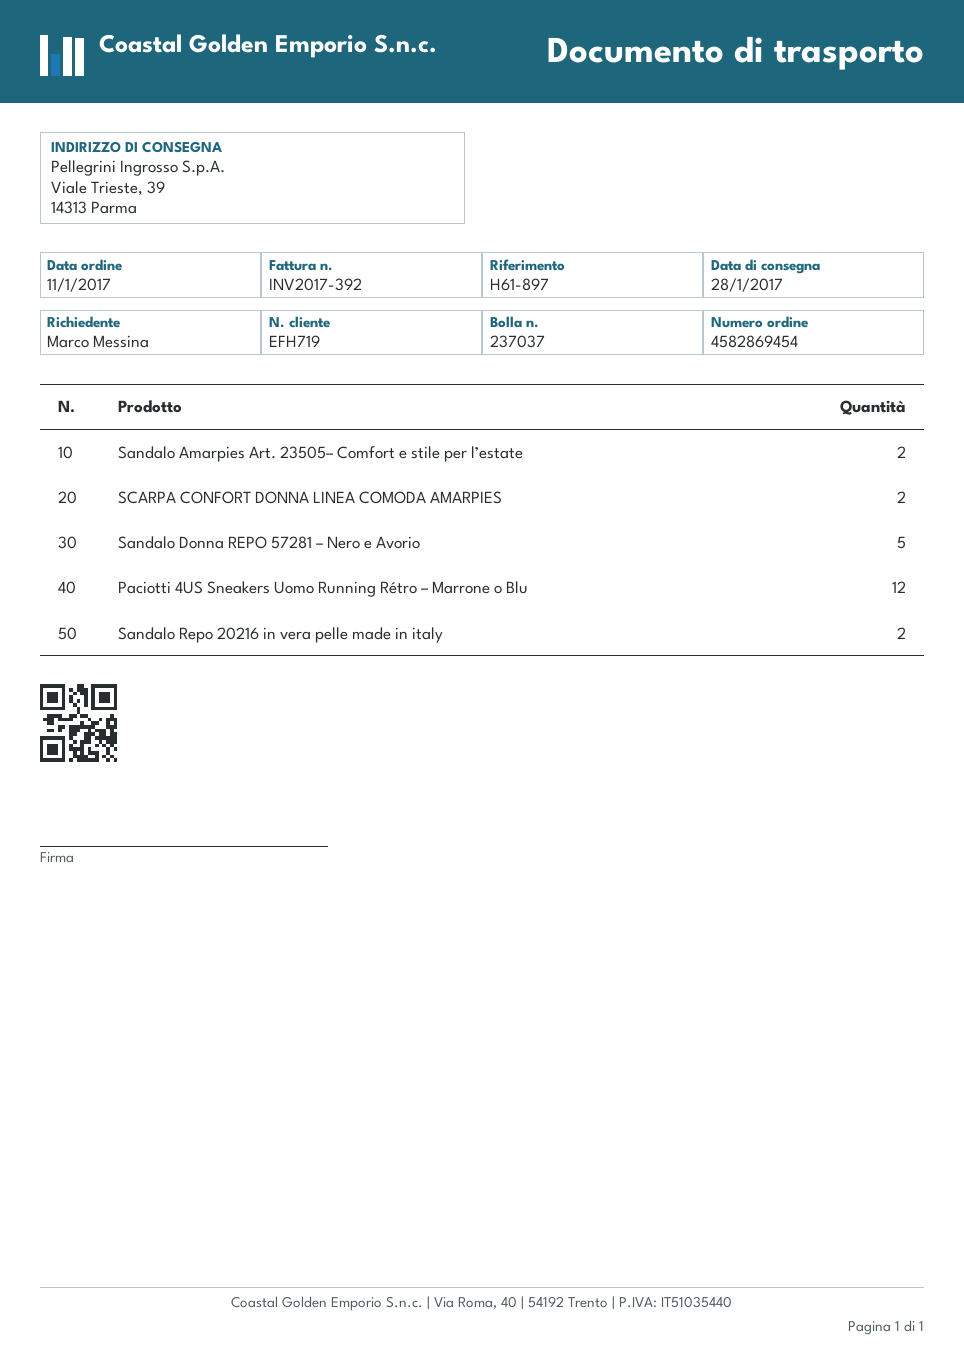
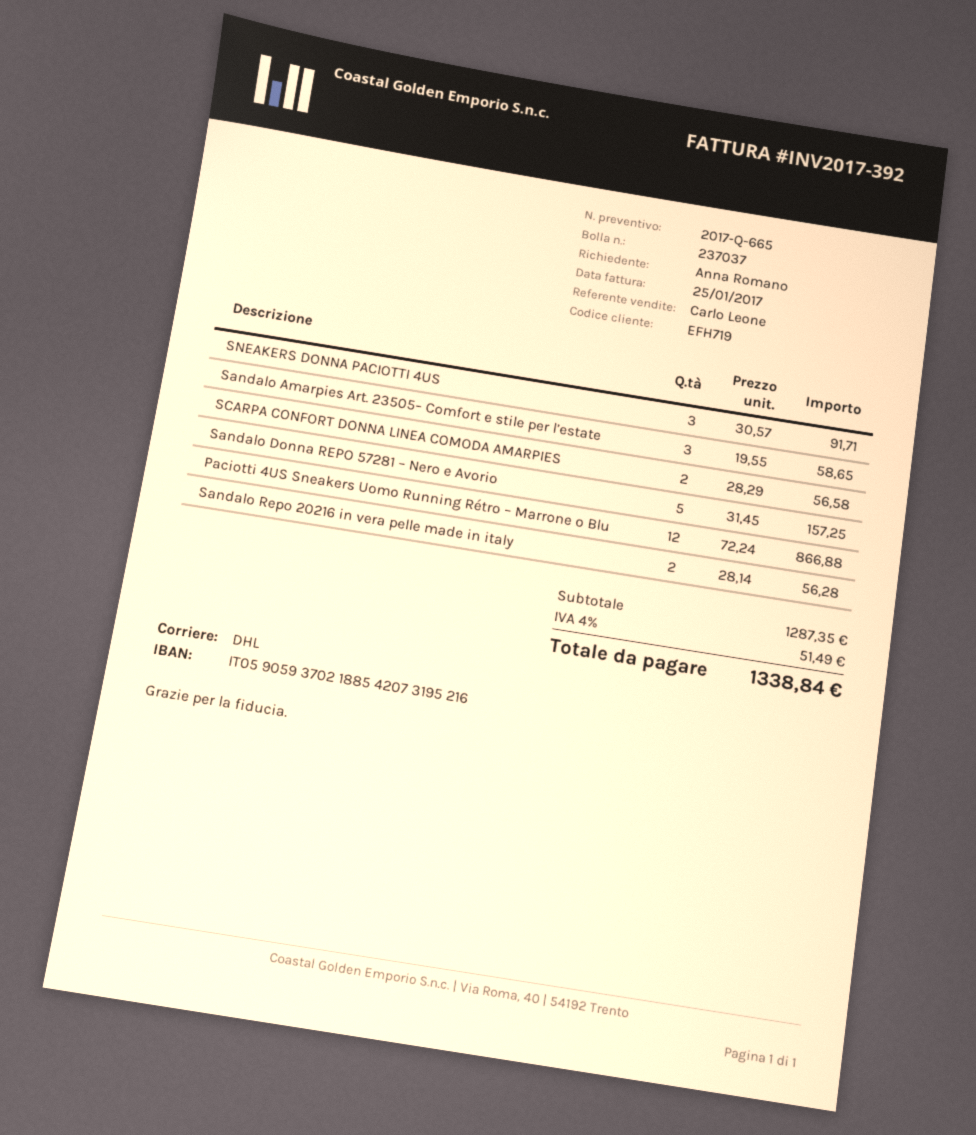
ordered by: Marco Messina -> Anna Romano
Sandalo Amarpies Art. 23505– Comfort e stile per l’estate: 2 -> 3
SNEAKERS DONNA PACIOTTI 4US: none -> 3

